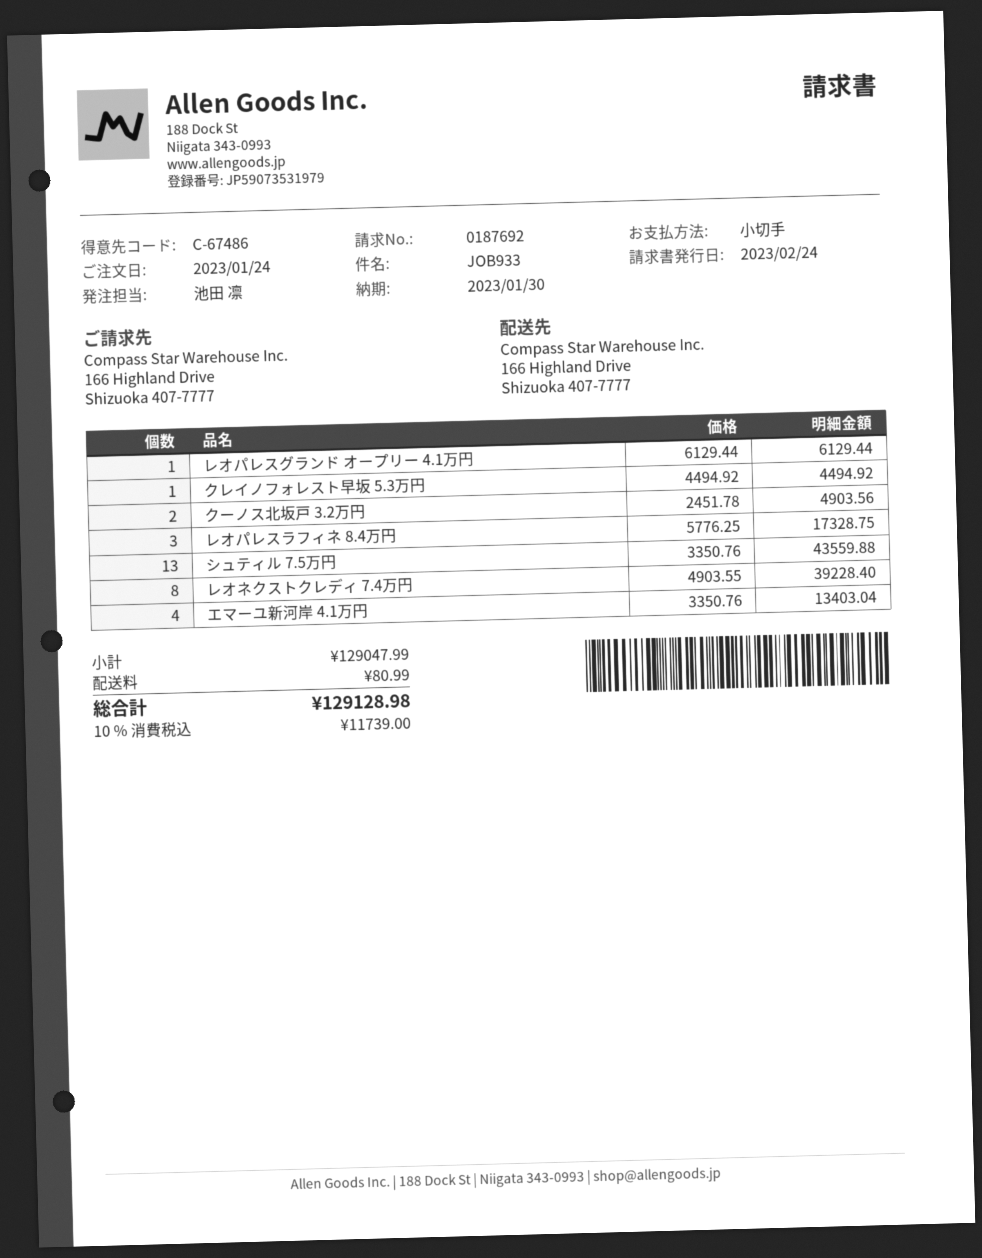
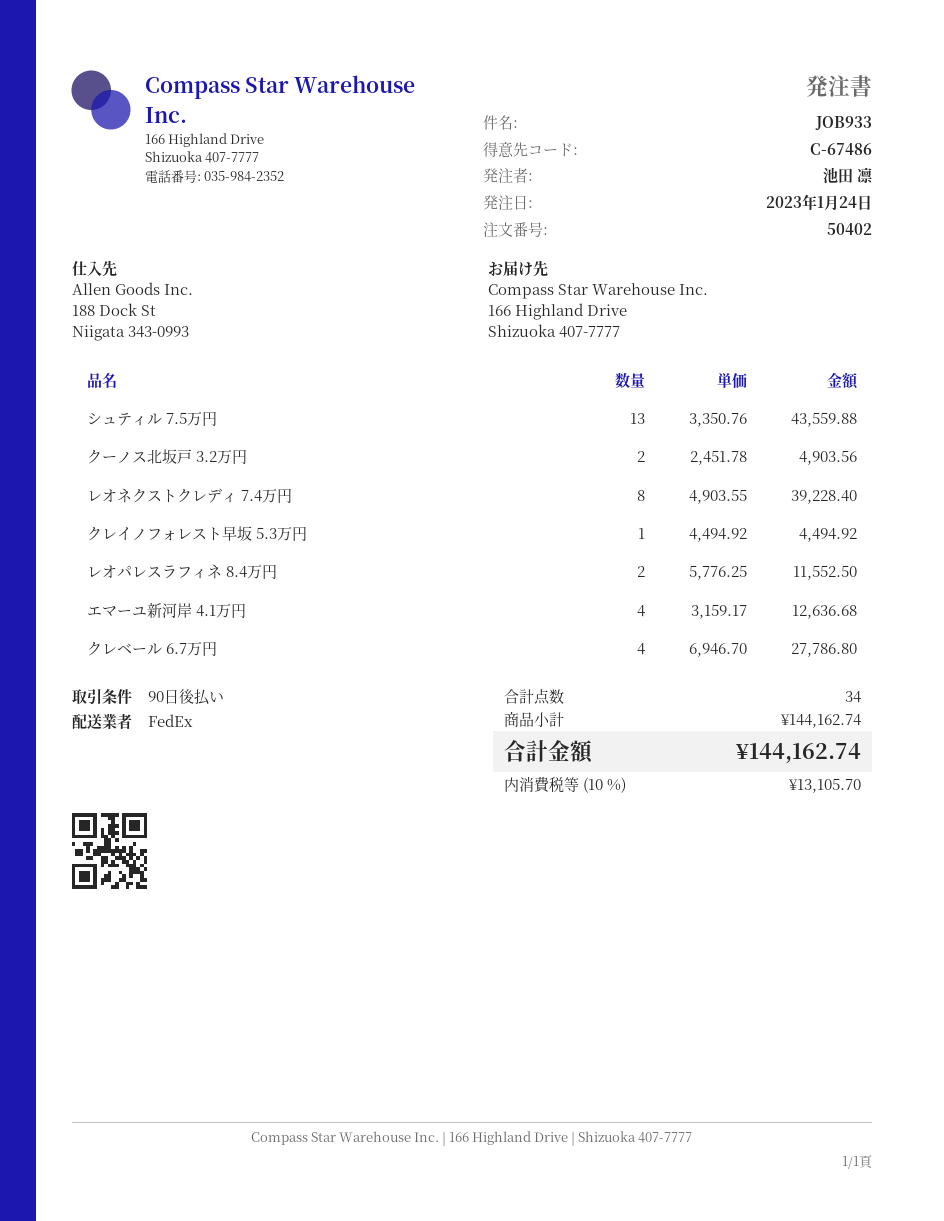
レオパレスグランド オープリー 4.1万円: 1 x 6129.44 = 6129.44 -> none
レオパレスラフィネ 8.4万円: 3 x 5776.25 = 17328.75 -> 2 x 5776.25 = 11552.50
エマーユ新河岸 4.1万円: 4 x 3350.76 = 13403.04 -> 4 x 3159.17 = 12636.68
クレベール 6.7万円: none -> 4 x 6946.70 = 27786.80
subtotal: 129047.99 -> 144162.74
shipping: 80.99 -> none
tax: 10% = 11739.00 -> 10% = 13105.70
total: 129128.98 -> 144162.74

